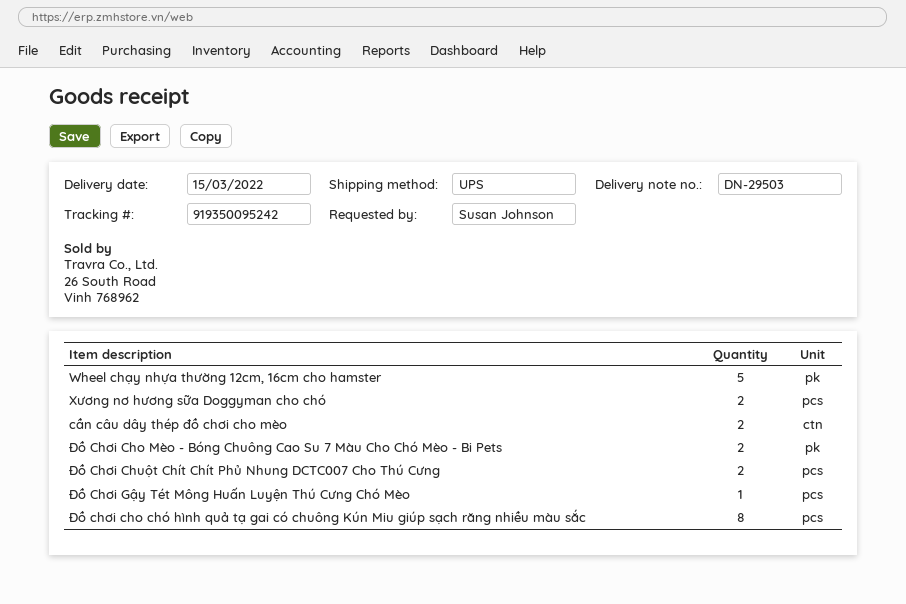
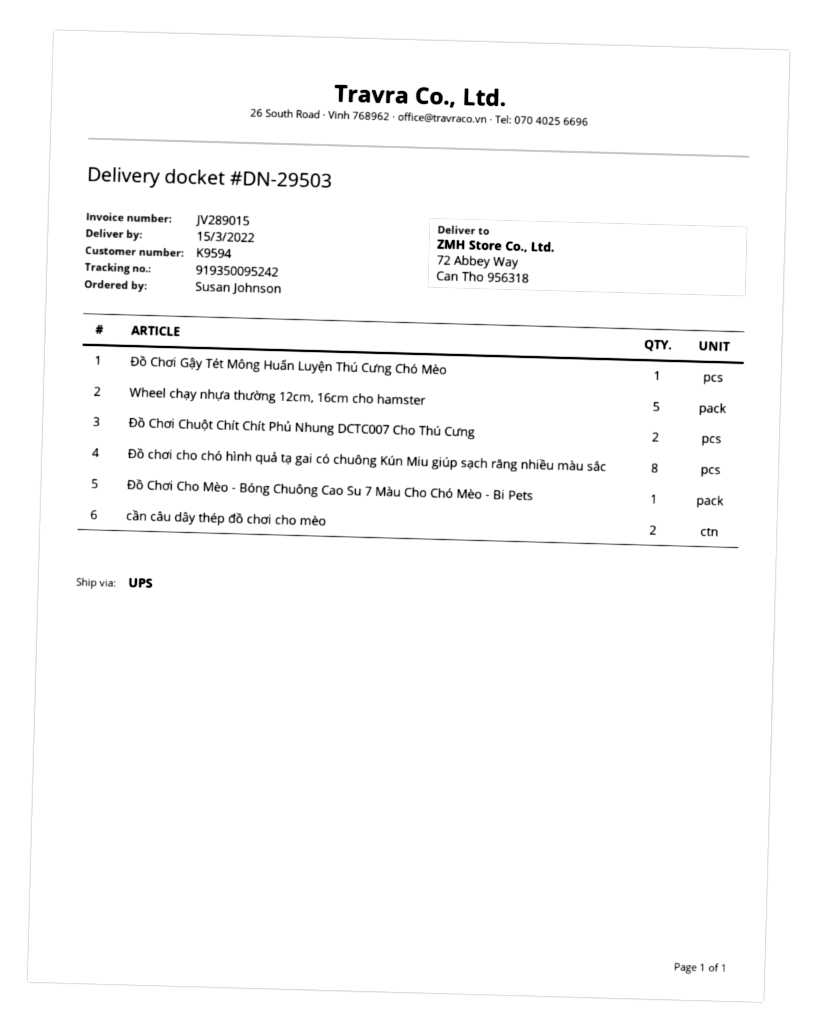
Xương nơ hương sữa Doggyman cho chó: 2 -> none
Đồ Chơi Cho Mèo - Bóng Chuông Cao Su 7 Màu Cho Chó Mèo - Bi Pets: 2 -> 1

